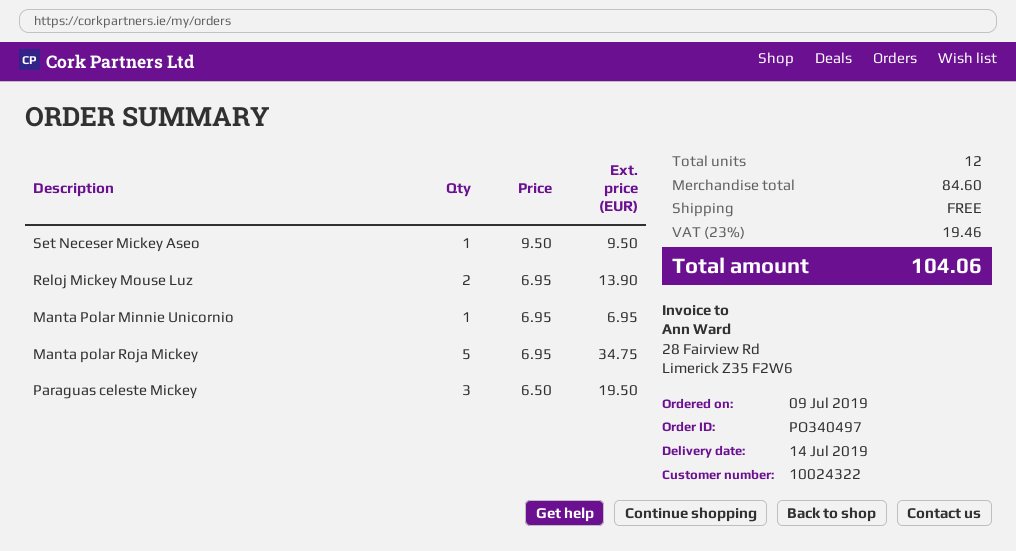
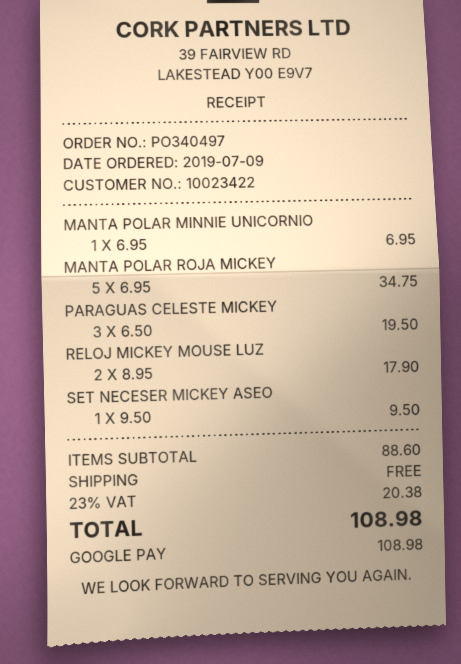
customer number: 10024322 -> 10023422
Reloj Mickey Mouse Luz: 2 x 6.95 = 13.90 -> 2 x 8.95 = 17.90
subtotal: 84.60 -> 88.60
tax: 23% = 19.46 -> 23% = 20.38
total: 104.06 -> 108.98

